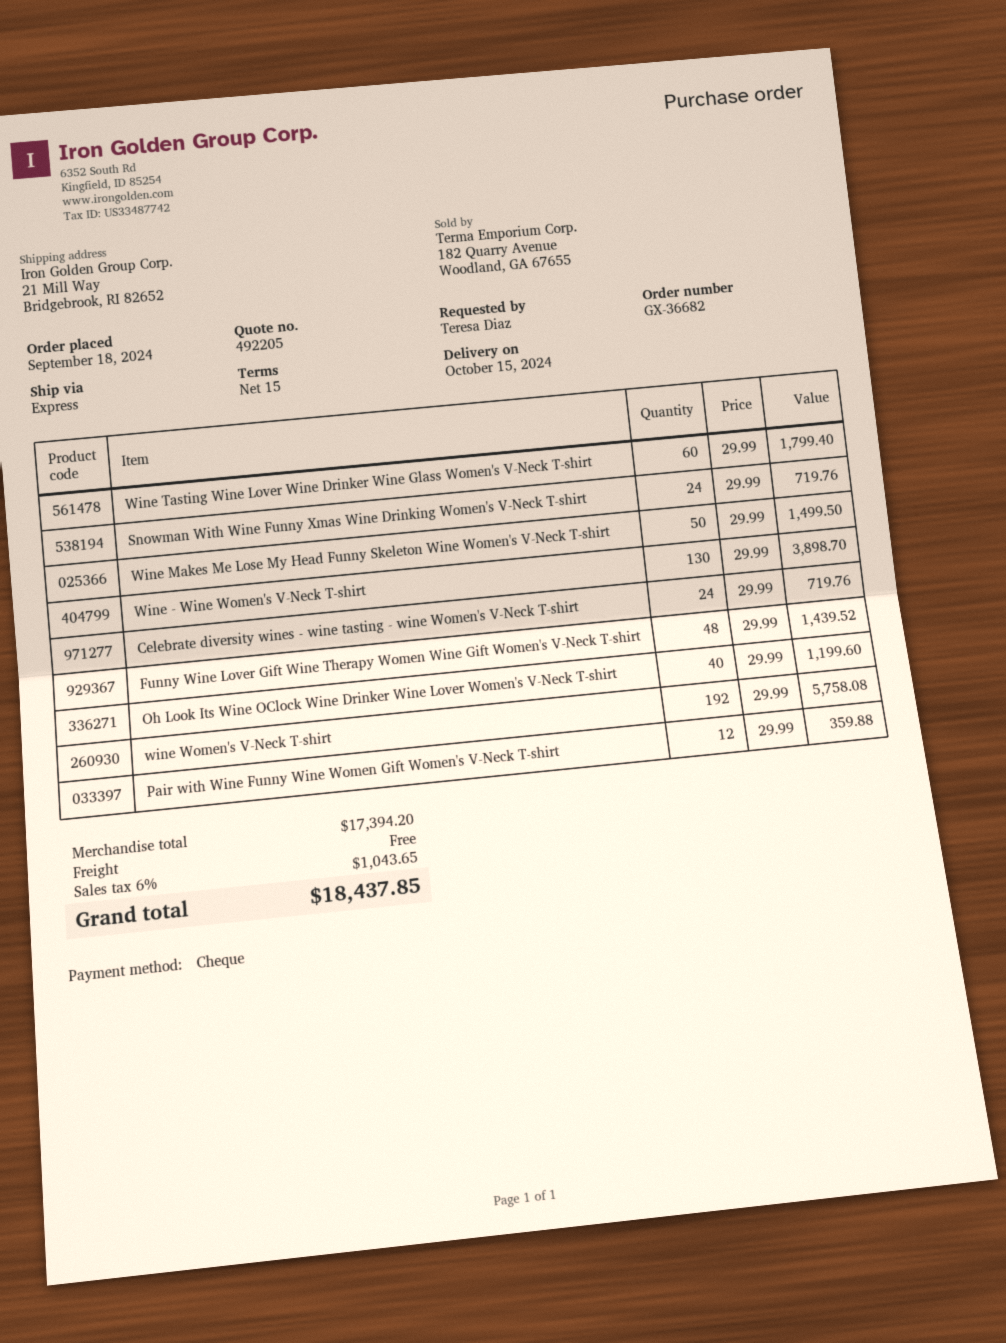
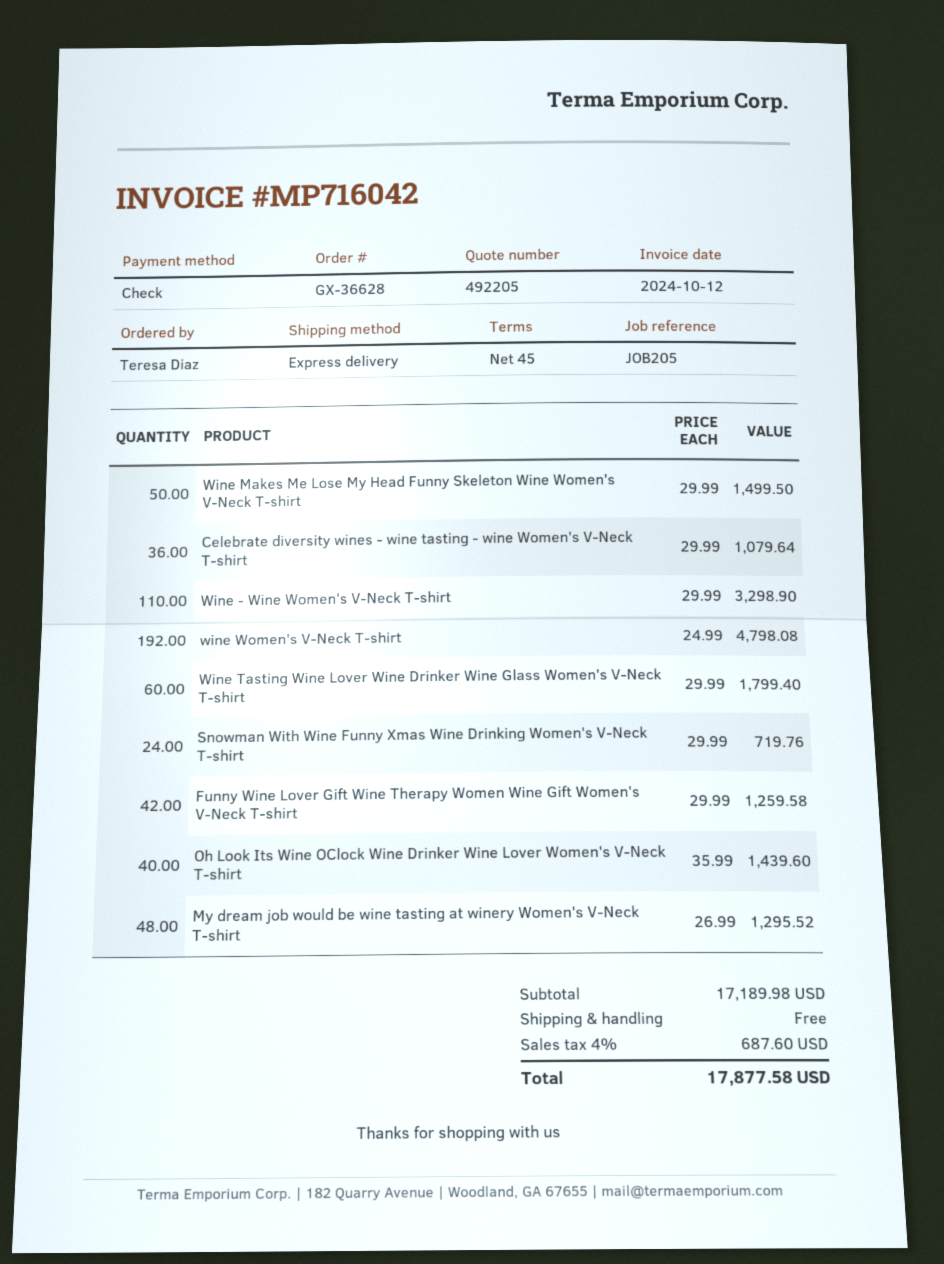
order number: GX-36682 -> GX-36628
payment terms: 15 days -> 45 days
Wine - Wine Women's V-Neck T-shirt: 130 x 29.99 = 3898.70 -> 110 x 29.99 = 3298.90
Celebrate diversity wines - wine tasting - wine Women's V-Neck T-shirt: 24 x 29.99 = 719.76 -> 36 x 29.99 = 1079.64
Funny Wine Lover Gift Wine Therapy Women Wine Gift Women's V-Neck T-shirt: 48 x 29.99 = 1439.52 -> 42 x 29.99 = 1259.58
Oh Look Its Wine OClock Wine Drinker Wine Lover Women's V-Neck T-shirt: 40 x 29.99 = 1199.60 -> 40 x 35.99 = 1439.60
wine Women's V-Neck T-shirt: 192 x 29.99 = 5758.08 -> 192 x 24.99 = 4798.08
Pair with Wine Funny Wine Women Gift Women's V-Neck T-shirt: 12 x 29.99 = 359.88 -> none
My dream job would be wine tasting at winery Women's V-Neck T-shirt: none -> 48 x 26.99 = 1295.52
subtotal: 17394.20 -> 17189.98
tax: 6% = 1043.65 -> 4% = 687.60
total: 18437.85 -> 17877.58

